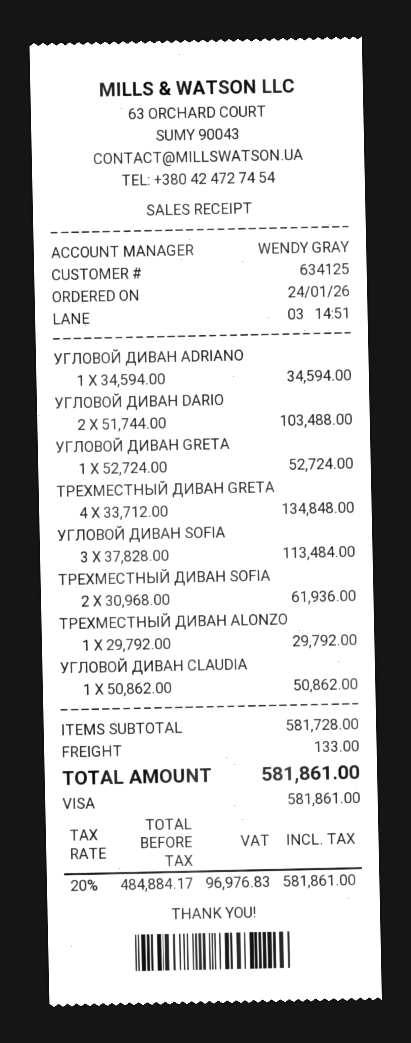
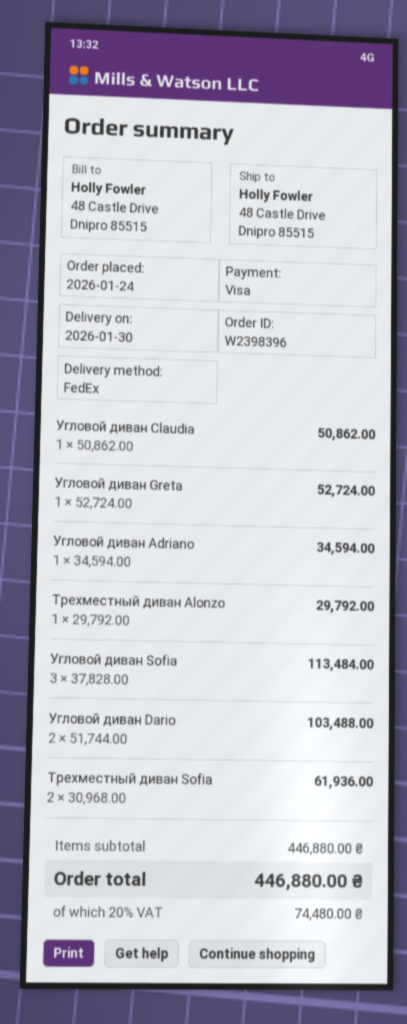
ТРЕХМЕСТНЫЙ ДИВАН GRETA: 4 x 33712.00 = 134848.00 -> none
subtotal: 581728.00 -> 446880.00
shipping: 133.00 -> none
tax: 20% = 96976.83 -> 20% = 74480.00
total: 581861.00 -> 446880.00

